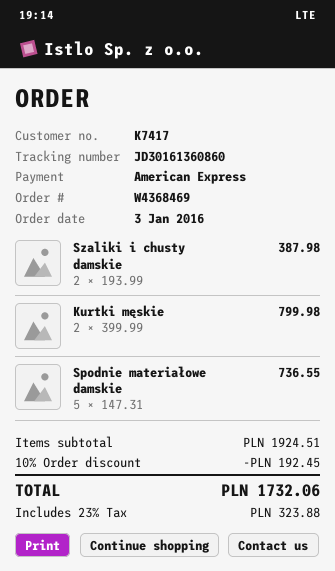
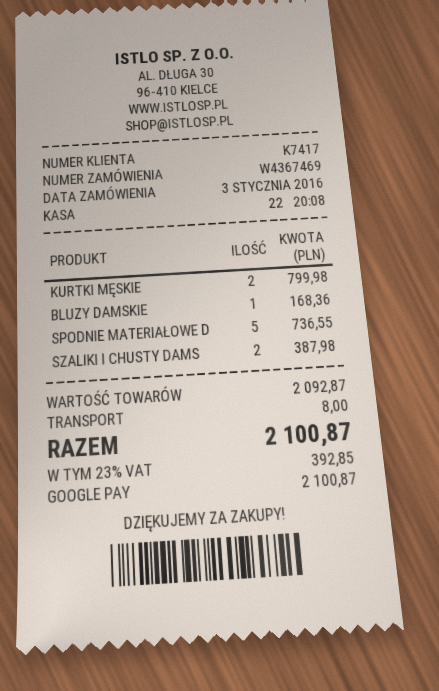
order number: W4368469 -> W4367469
payment method: American Express -> Google Pay
BLUZY DAMSKIE: none -> 1 for 168.36
subtotal: 1924.51 -> 2092.87
discount: 10% = 192.45 -> none
shipping: none -> 8.00
tax: 23% = 323.88 -> 23% = 392.85
total: 1732.06 -> 2100.87

